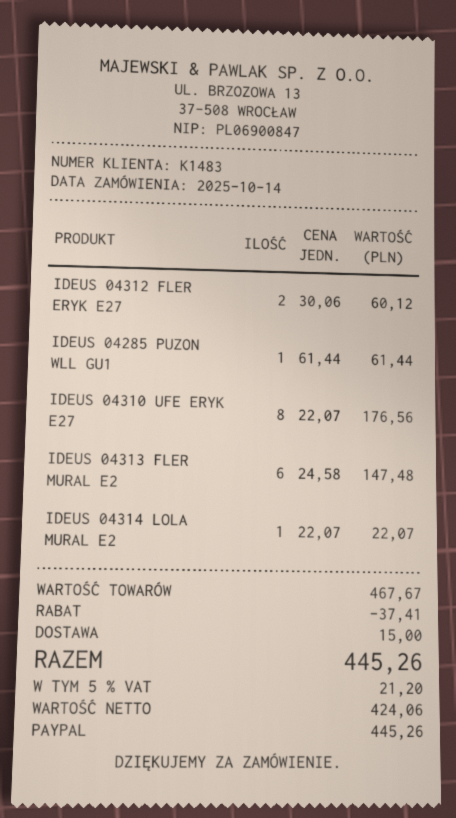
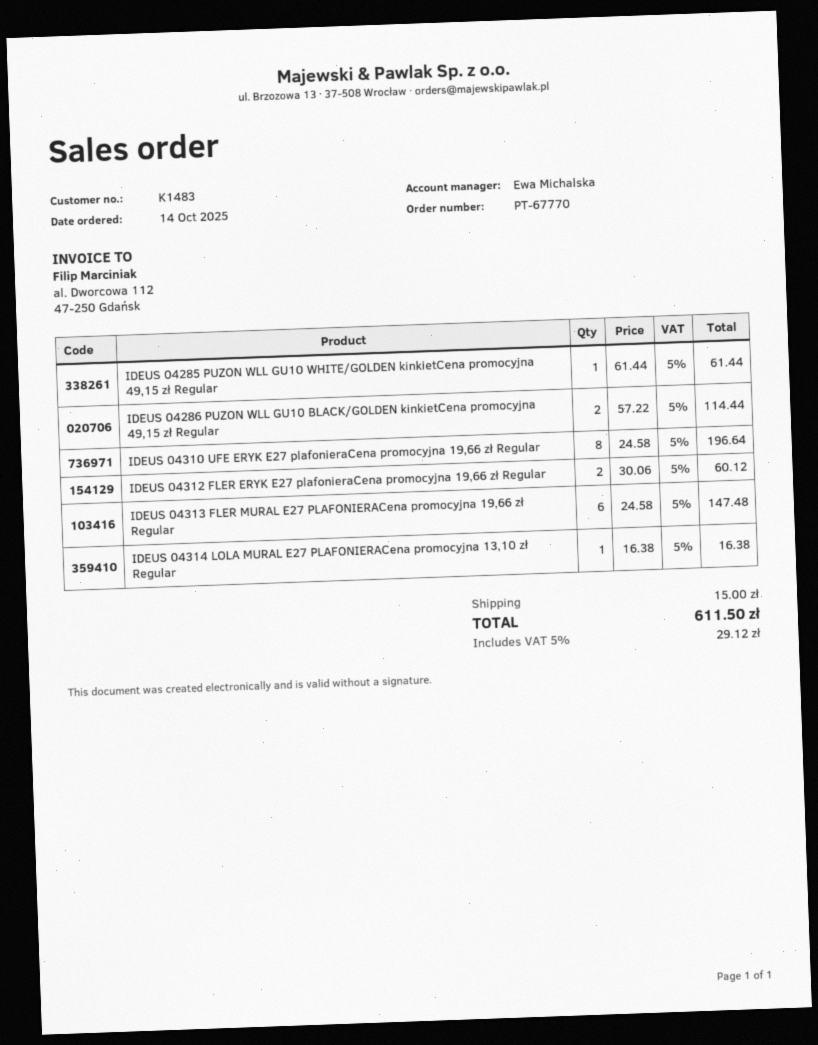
IDEUS 04310 UFE ERYK E27: 8 x 22.07 = 176.56 -> 8 x 24.58 = 196.64
IDEUS 04314 LOLA MURAL E2: 1 x 22.07 = 22.07 -> 1 x 16.38 = 16.38
IDEUS 04286 PUZON WLL GU10 BLACK/GOLDEN kinkietCena promocyjna 49,15 zł Regular: none -> 2 x 57.22 = 114.44
discount: 37.41 -> none
tax: 5% = 21.20 -> 5% = 29.12
total: 445.26 -> 611.50

